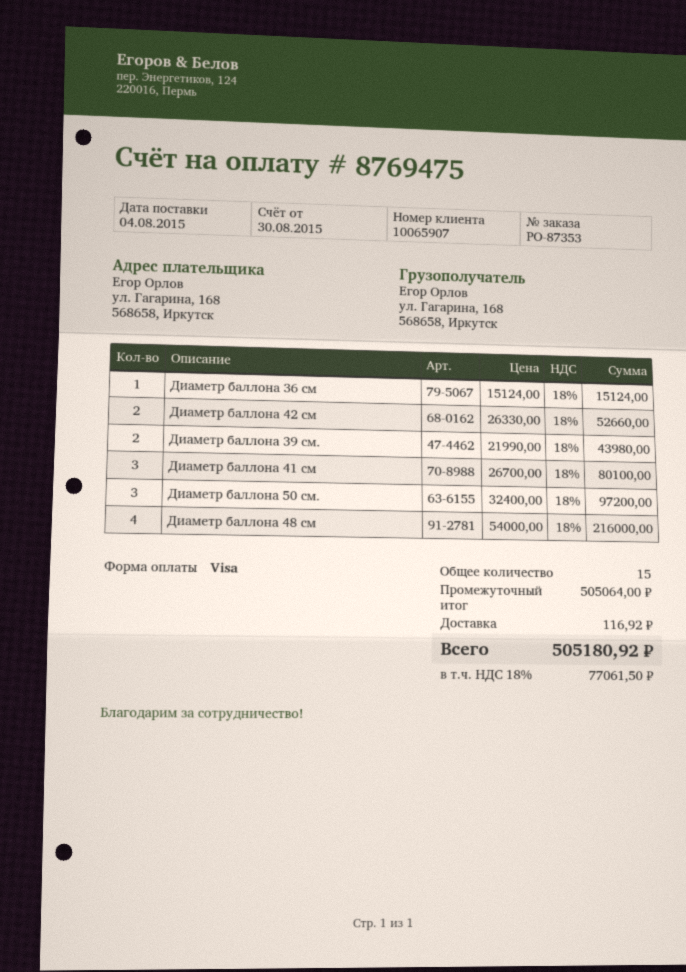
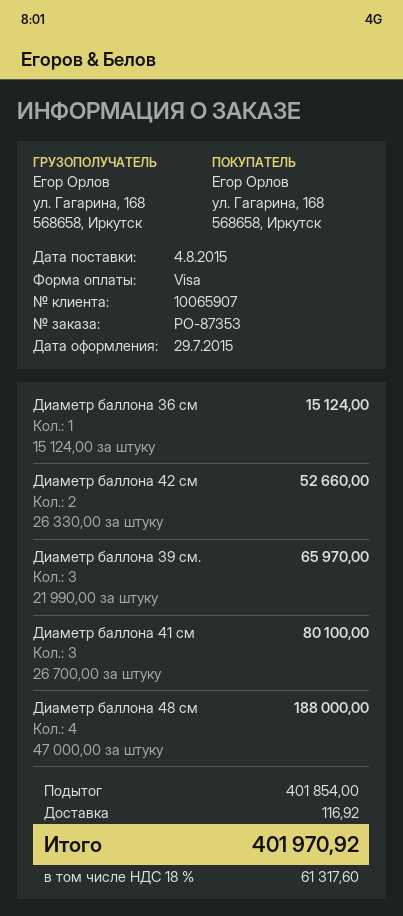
Диаметр баллона 39 см.: 2 x 21990.00 = 43980.00 -> 3 x 21990.00 = 65970.00
Диаметр баллона 50 см.: 3 x 32400.00 = 97200.00 -> none
Диаметр баллона 48 см: 4 x 54000.00 = 216000.00 -> 4 x 47000.00 = 188000.00
subtotal: 505064.00 -> 401854.00
tax: 18% = 77061.50 -> 18% = 61317.60
total: 505180.92 -> 401970.92

